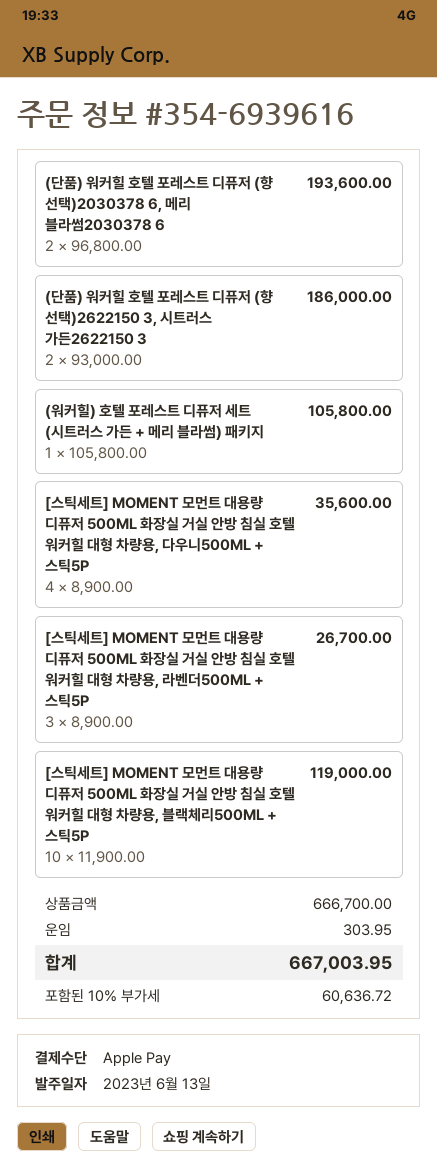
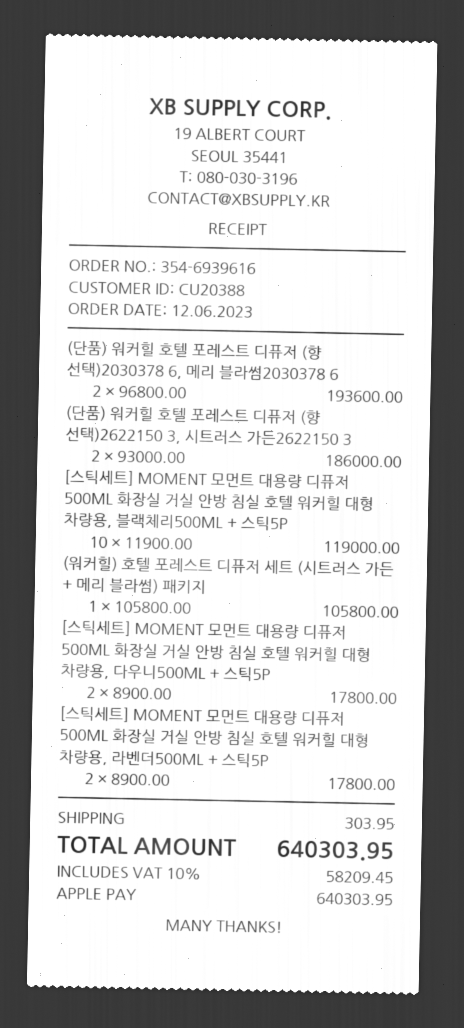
order date: 2023-06-13 -> 2023-06-12
[스틱세트] MOMENT 모먼트 대용량 디퓨저 500ML 화장실 거실 안방 침실 호텔 워커힐 대형 차량용, 다우니500ML + 스틱5P: 4 x 8900.00 = 35600.00 -> 2 x 8900.00 = 17800.00
[스틱세트] MOMENT 모먼트 대용량 디퓨저 500ML 화장실 거실 안방 침실 호텔 워커힐 대형 차량용, 라벤더500ML + 스틱5P: 3 x 8900.00 = 26700.00 -> 2 x 8900.00 = 17800.00
tax: 10% = 60636.72 -> 10% = 58209.45
total: 667003.95 -> 640303.95

